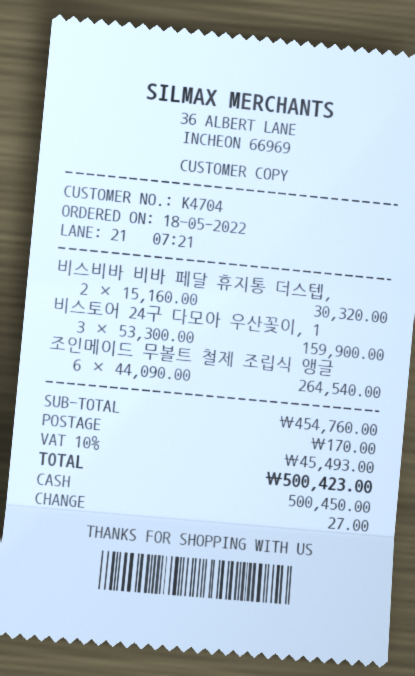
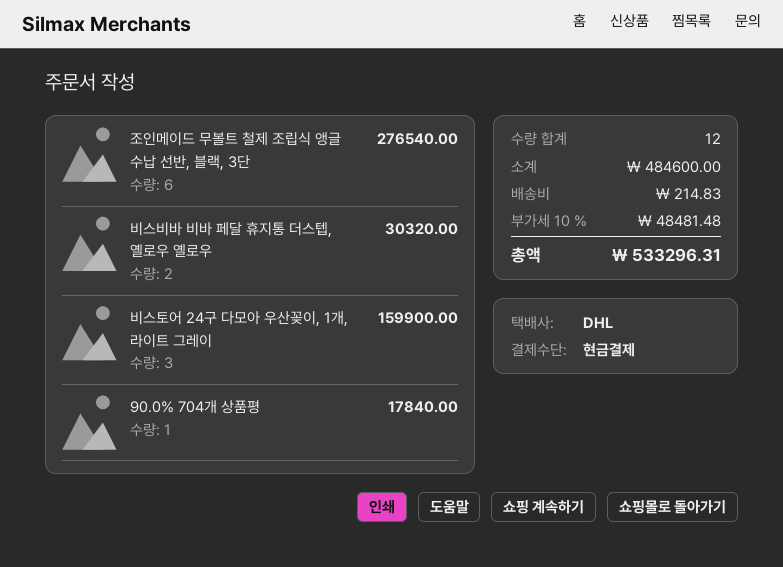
조인메이드 무볼트 철제 조립식 앵글: 6 for 264540.00 -> 6 for 276540.00
90.0% 704개 상품평: none -> 1 for 17840.00
subtotal: 454760.00 -> 484600.00
shipping: 170.00 -> 214.83
tax: 10% = 45493.00 -> 10% = 48481.48
total: 500423.00 -> 533296.31

